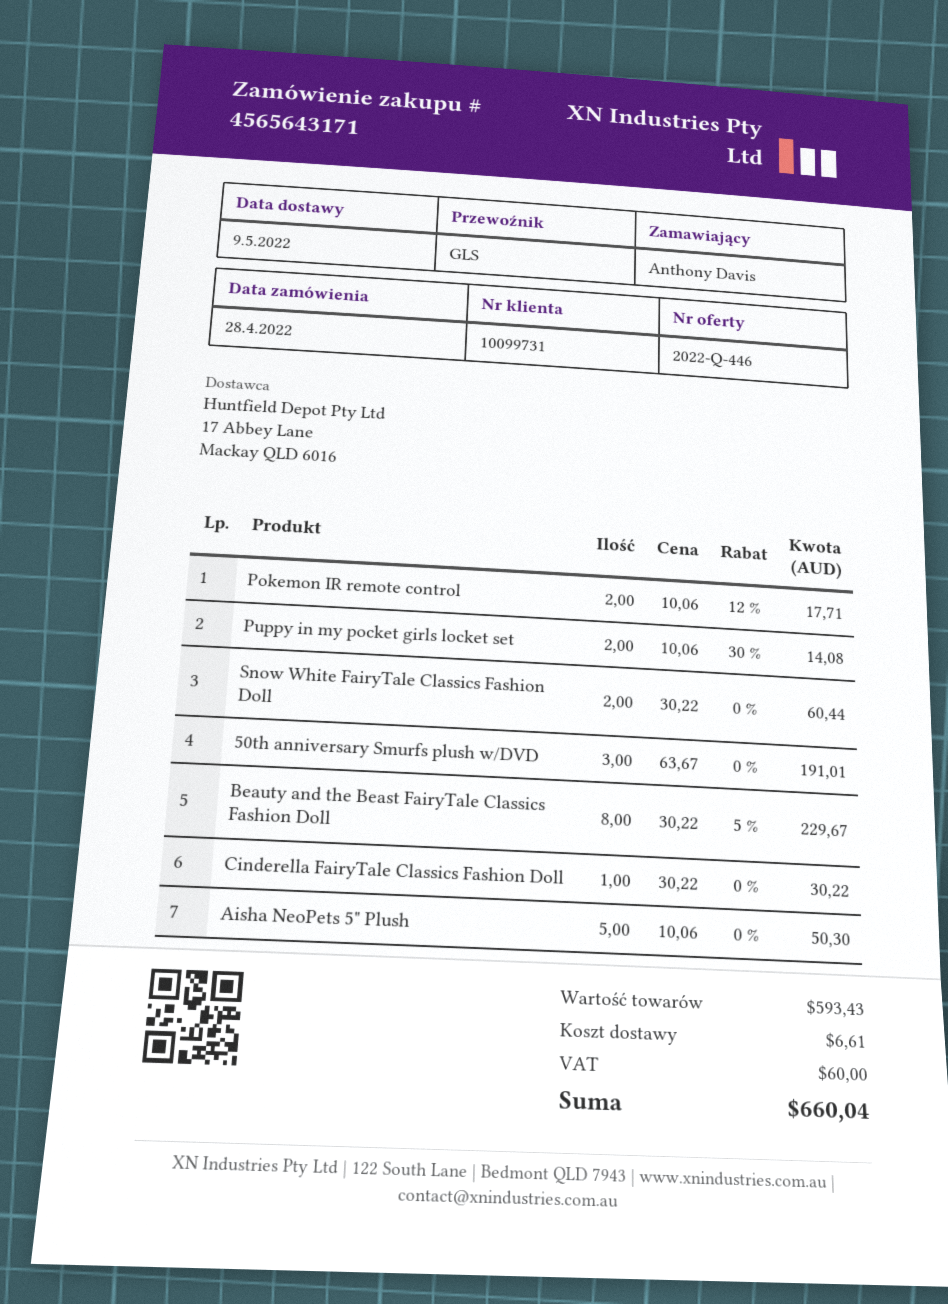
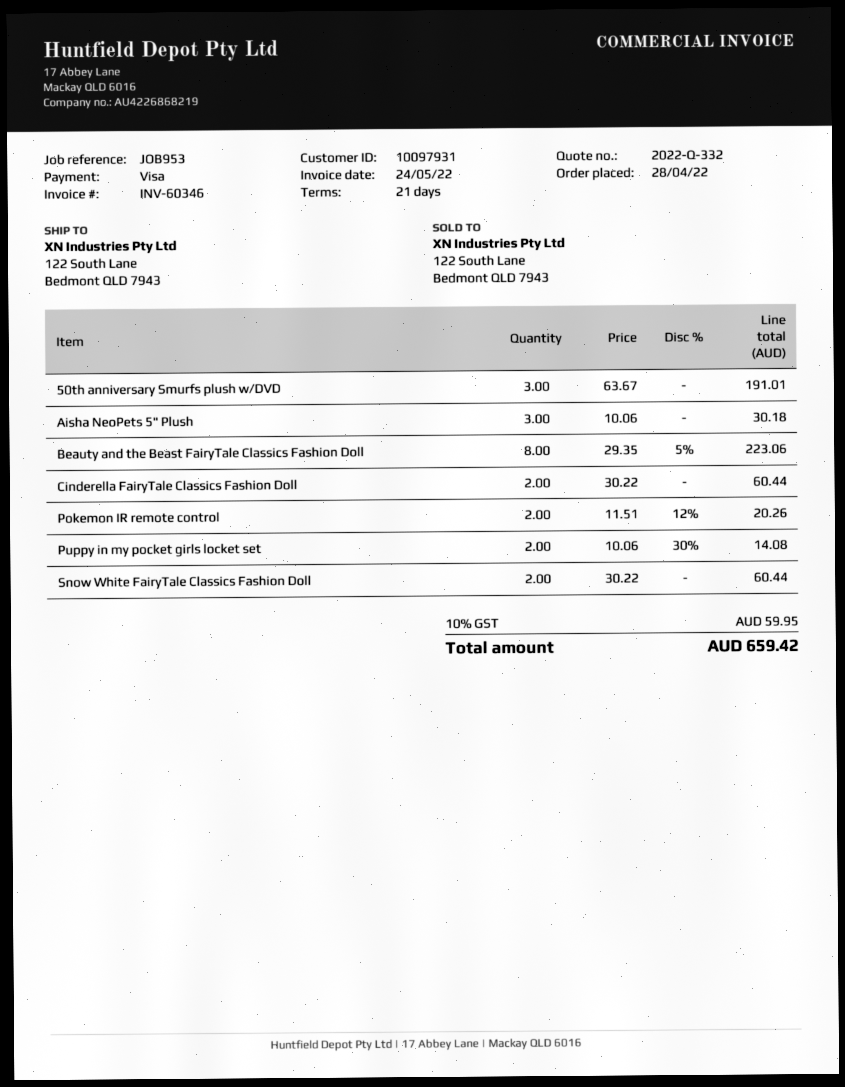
quote number: 2022-Q-446 -> 2022-Q-332
customer number: 10099731 -> 10097931
Pokemon IR remote control: 2 x 10.06 - 12% = 17.71 -> 2 x 11.51 - 12% = 20.26
Beauty and the Beast FairyTale Classics Fashion Doll: 8 x 30.22 - 5% = 229.67 -> 8 x 29.35 - 5% = 223.06
Cinderella FairyTale Classics Fashion Doll: 1 x 30.22 = 30.22 -> 2 x 30.22 = 60.44
Aisha NeoPets 5" Plush: 5 x 10.06 = 50.30 -> 3 x 10.06 = 30.18
shipping: 6.61 -> none
tax: 60.00 -> 59.95
total: 660.04 -> 659.42

